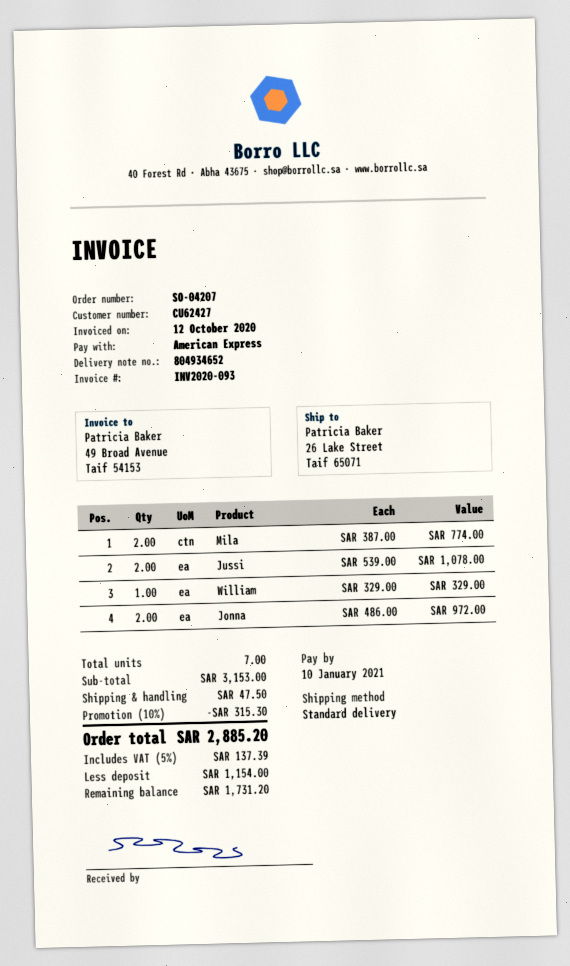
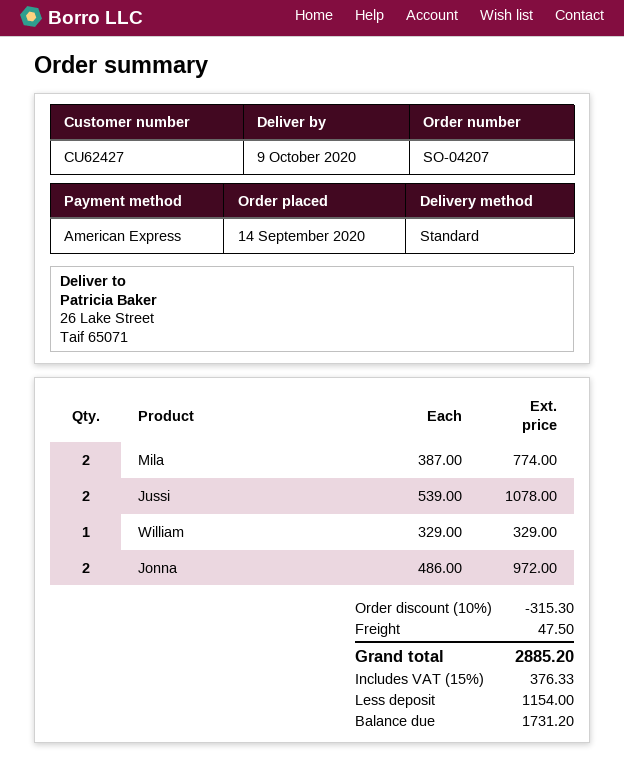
tax: 5% = 137.39 -> 15% = 376.33

